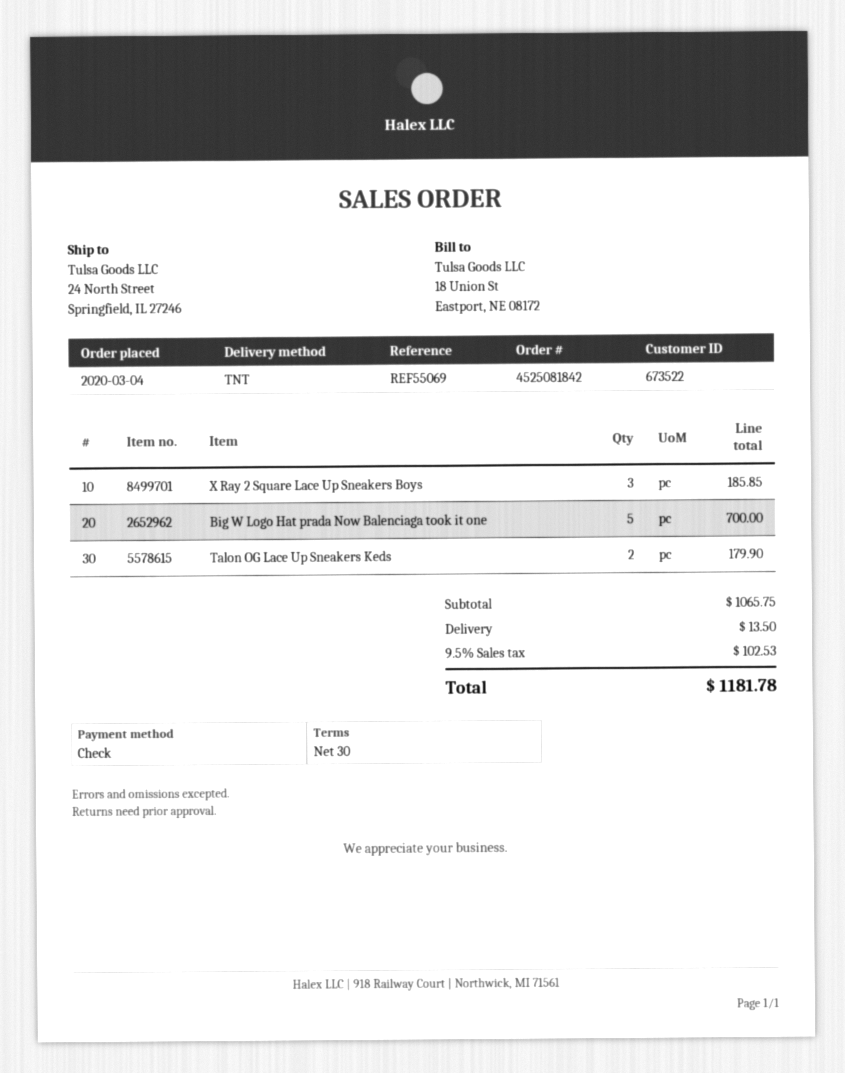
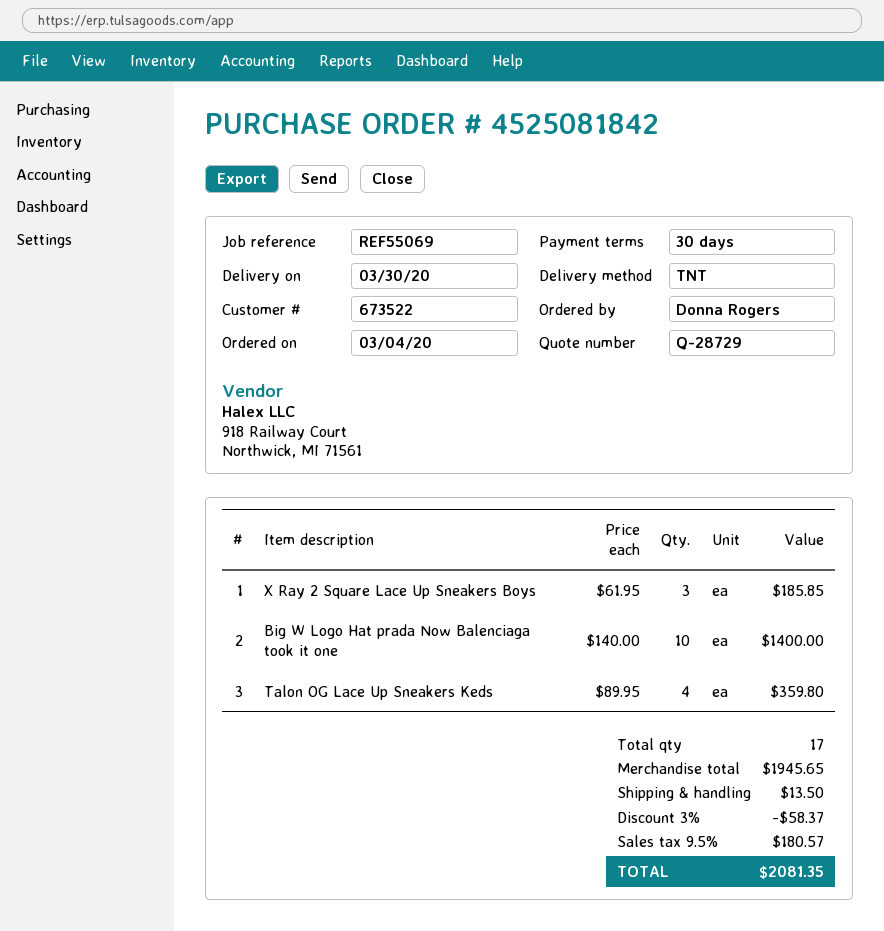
Big W Logo Hat prada Now Balenciaga took it one: 5 for 700.00 -> 10 for 1400.00
Talon OG Lace Up Sneakers Keds: 2 for 179.90 -> 4 for 359.80
subtotal: 1065.75 -> 1945.65
discount: none -> 3% = 58.37
tax: 9.5% = 102.53 -> 9.5% = 180.57
total: 1181.78 -> 2081.35

